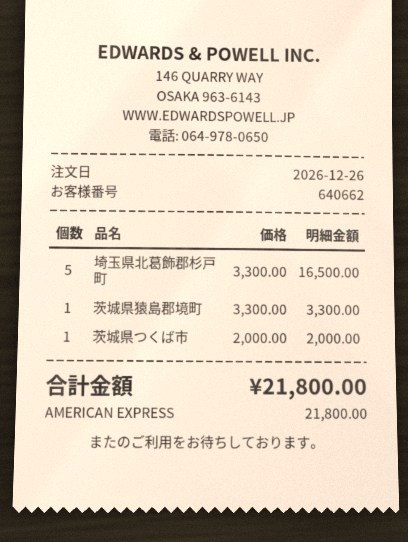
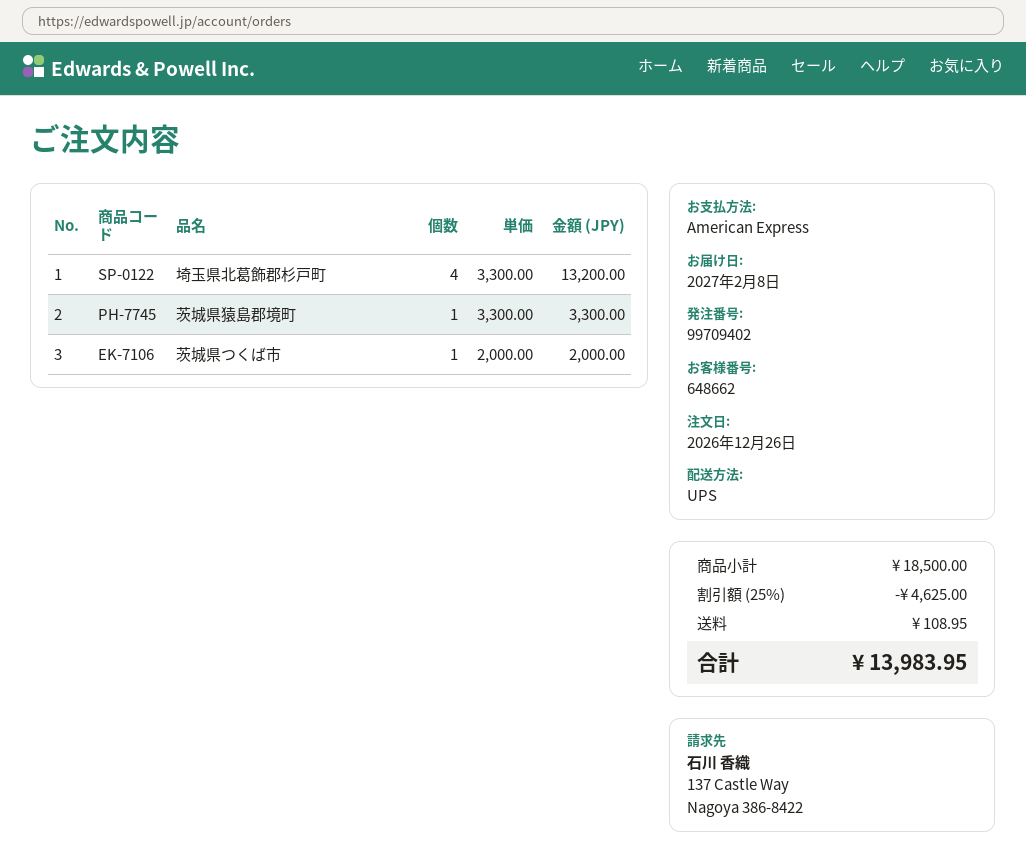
customer number: 640662 -> 648662
埼玉県北葛飾郡杉戸町: 5 x 3300.00 = 16500.00 -> 4 x 3300.00 = 13200.00
discount: none -> 25% = 4625.00
shipping: none -> 108.95
total: 21800.00 -> 13983.95

